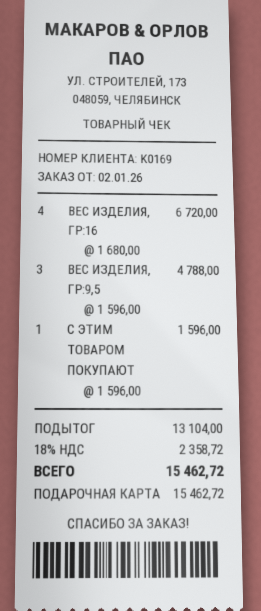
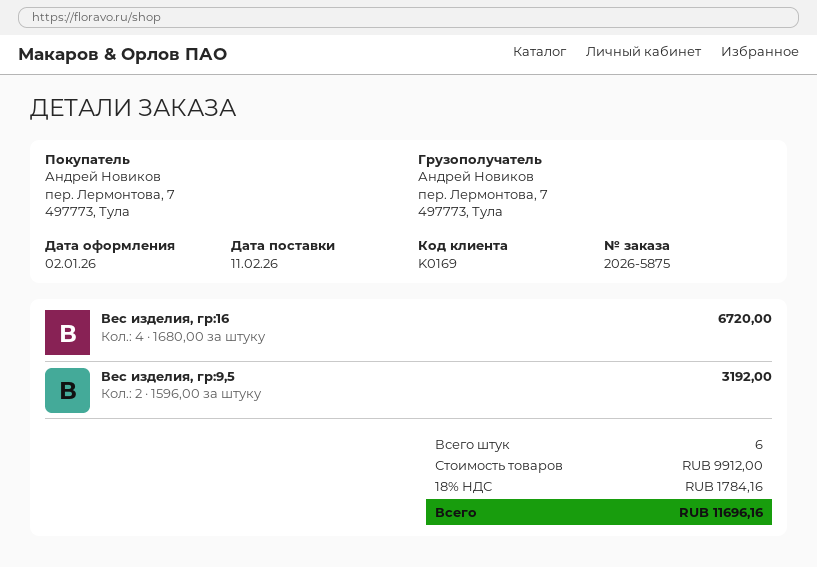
ВЕС ИЗДЕЛИЯ, ГР:9,5: 3 x 1596.00 = 4788.00 -> 2 x 1596.00 = 3192.00
С ЭТИМ ТОВАРОМ ПОКУПАЮТ: 1 x 1596.00 = 1596.00 -> none
subtotal: 13104.00 -> 9912.00
tax: 18% = 2358.72 -> 18% = 1784.16
total: 15462.72 -> 11696.16

